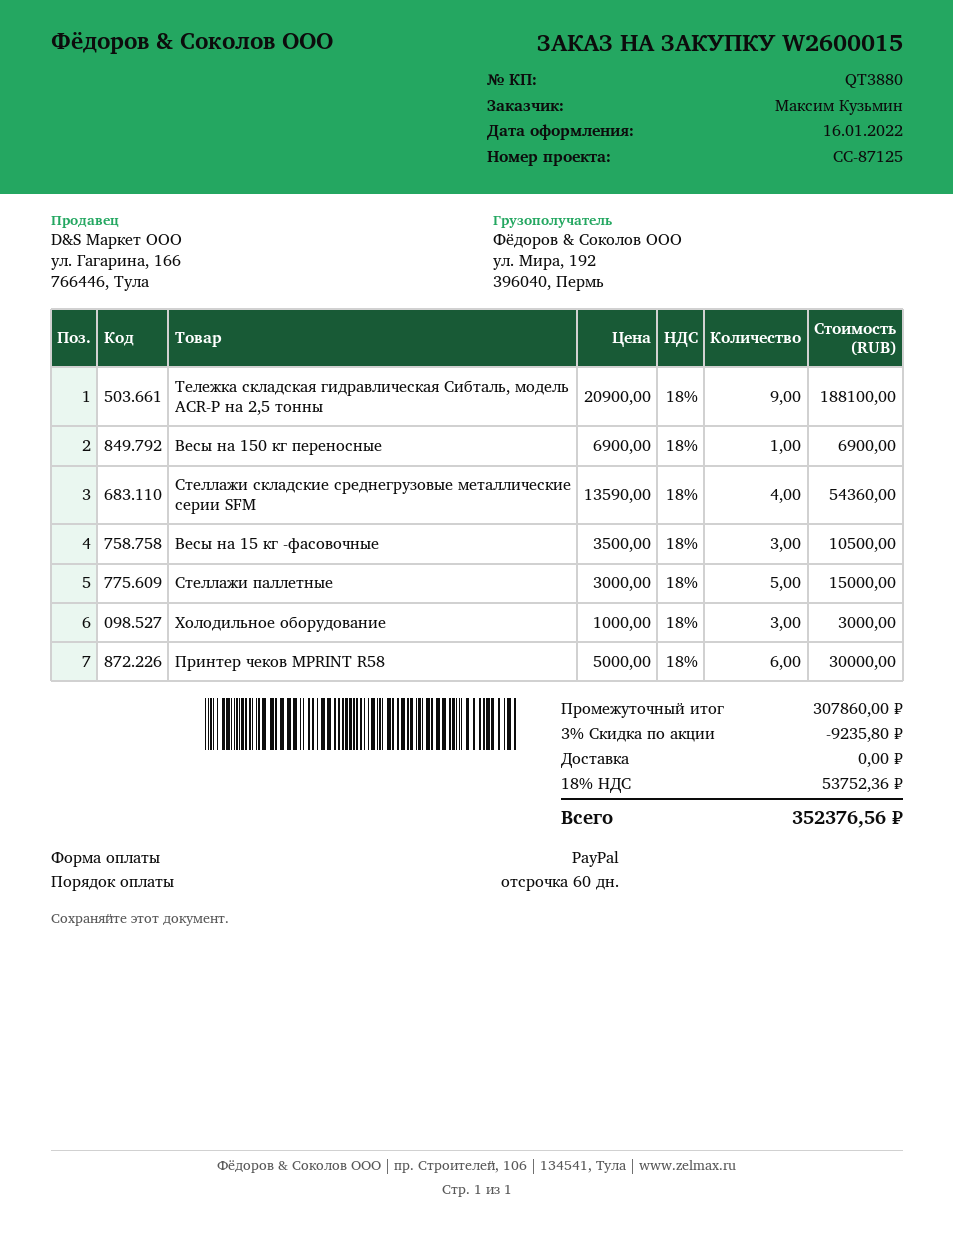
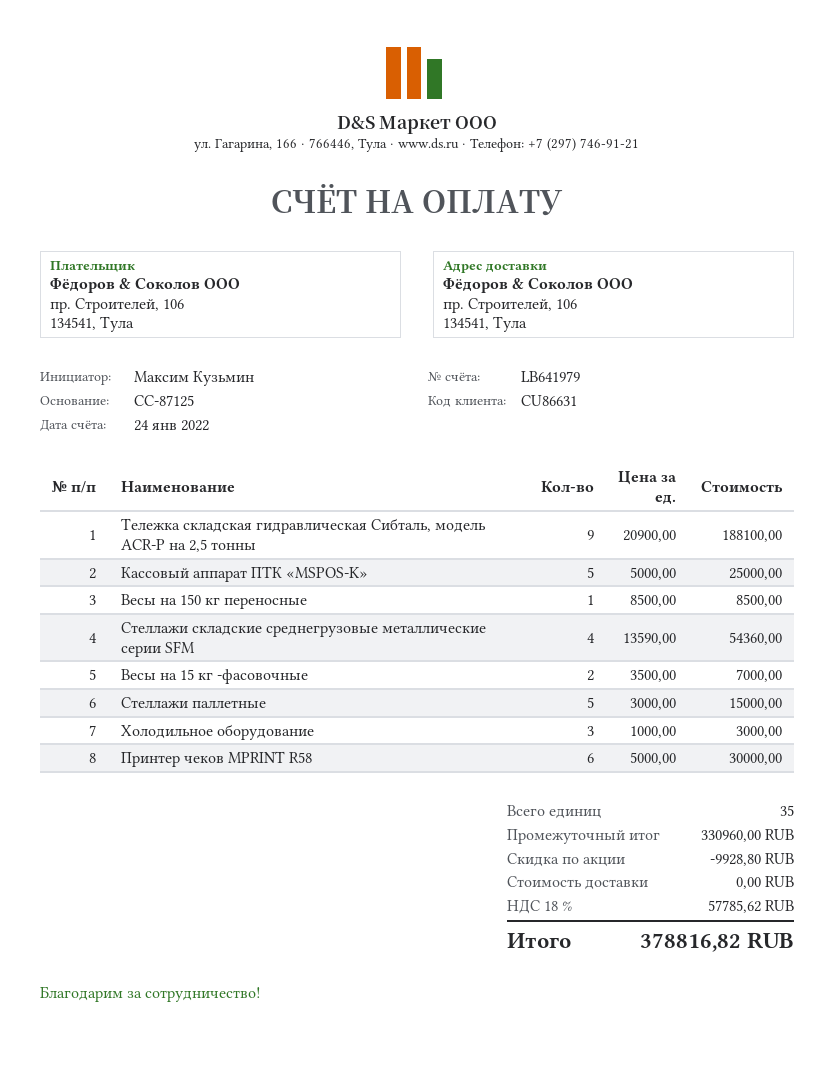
ship to: ул. Мира, 192, 396040, Пермь -> пр. Строителей, 106, 134541, Тула
Весы на 150 кг переносные: 1 x 6900.00 = 6900.00 -> 1 x 8500.00 = 8500.00
Весы на 15 кг -фасовочные: 3 x 3500.00 = 10500.00 -> 2 x 3500.00 = 7000.00
Кассовый аппарат ПТК «MSPOS-K»: none -> 5 x 5000.00 = 25000.00
subtotal: 307860.00 -> 330960.00
discount: 9235.80 -> 9928.80
tax: 18% = 53752.36 -> 18% = 57785.62
total: 352376.56 -> 378816.82

